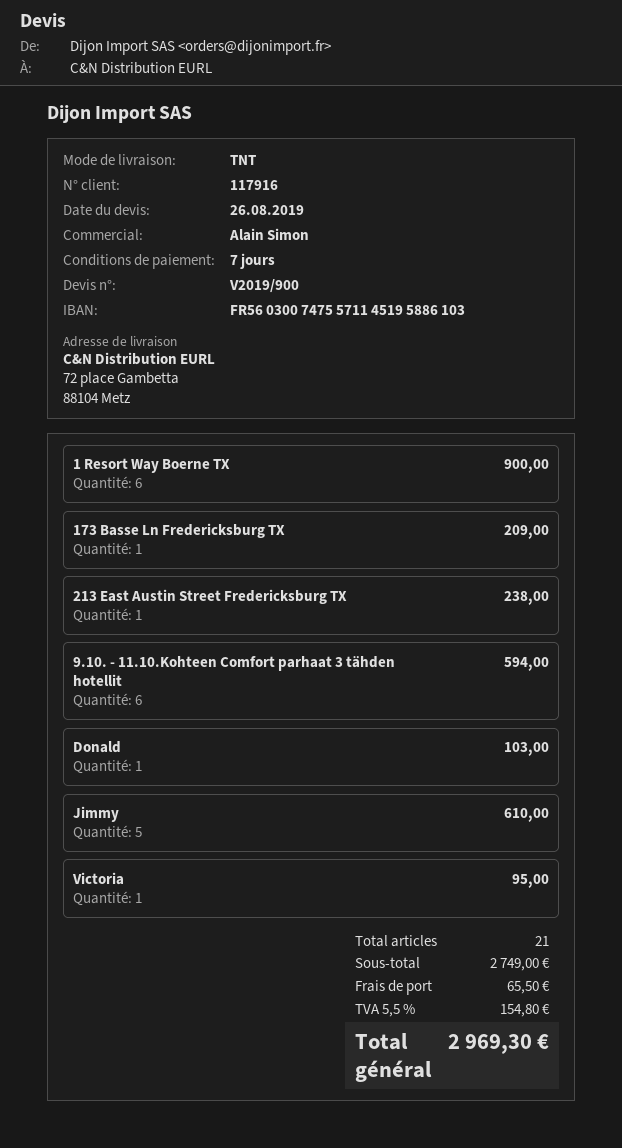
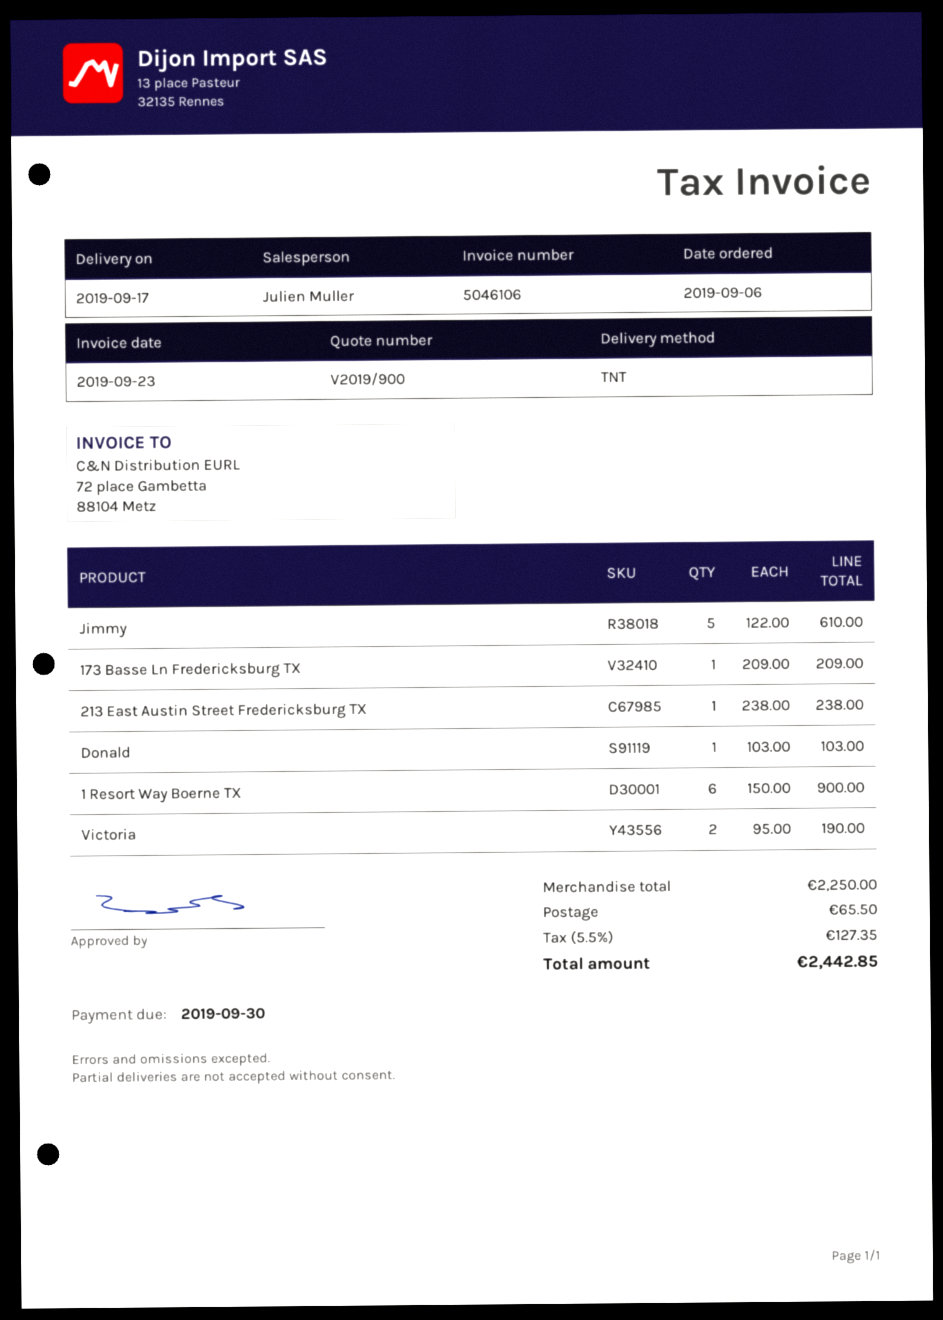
sales rep: Alain Simon -> Julien Muller
9.10. - 11.10.Kohteen Comfort parhaat 3 tähden hotellit: 6 for 594.00 -> none
Victoria: 1 for 95.00 -> 2 for 190.00
subtotal: 2749.00 -> 2250.00
tax: 5.5% = 154.80 -> 5.5% = 127.35
total: 2969.30 -> 2442.85

